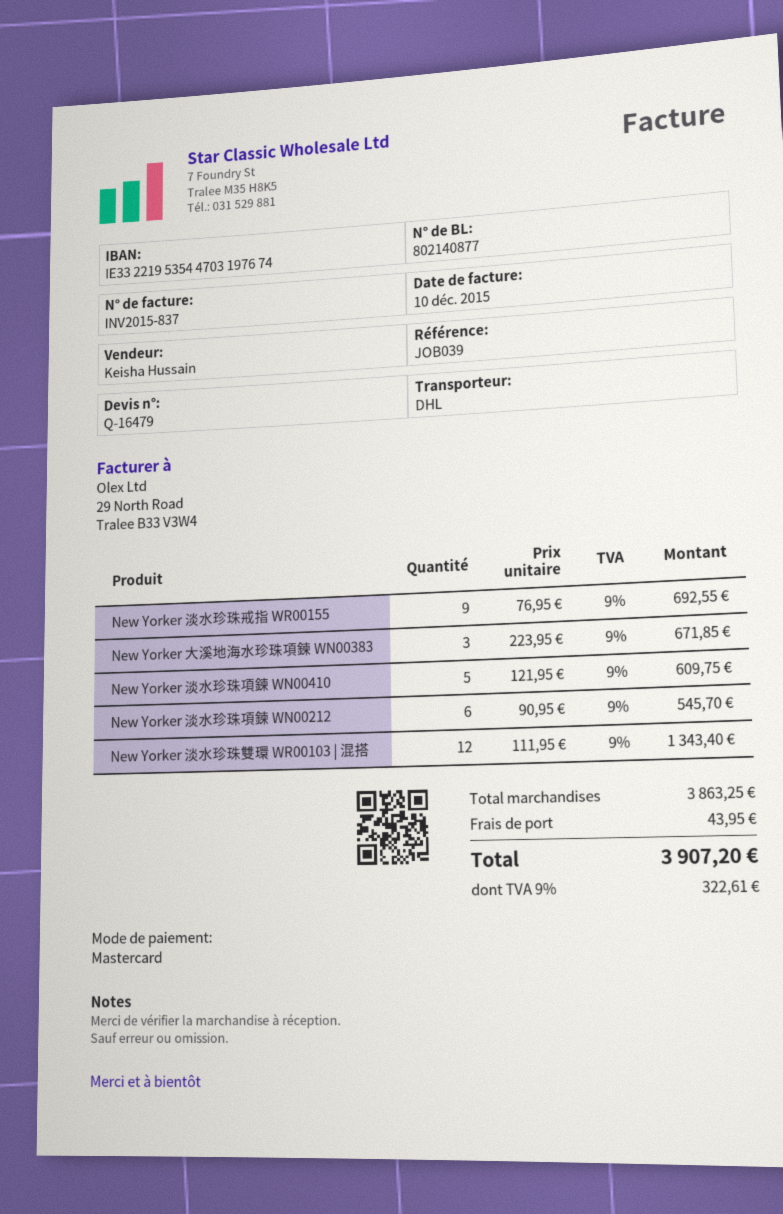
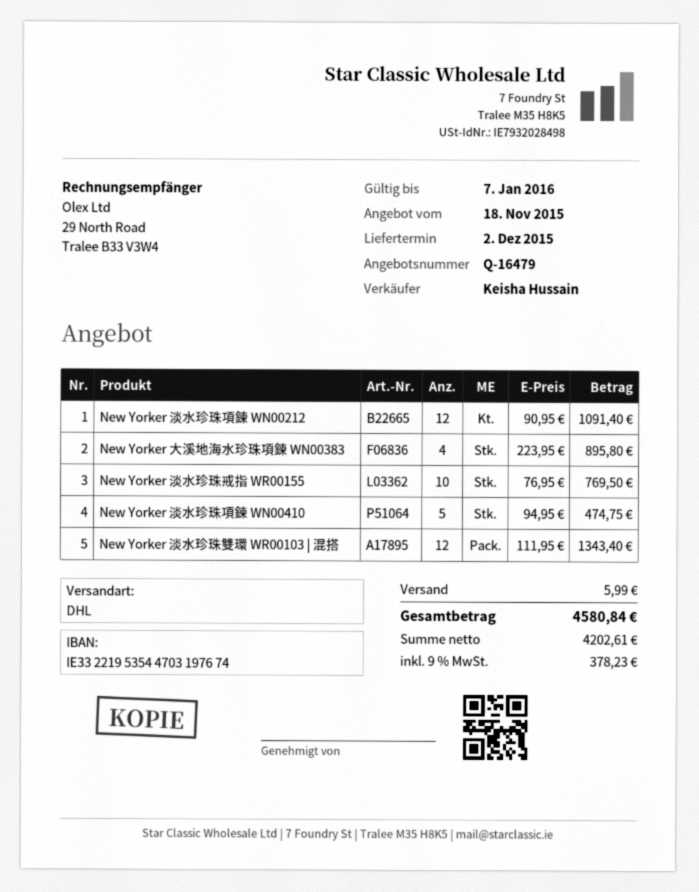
New Yorker 淡水珍珠戒指 WR00155: 9 x 76.95 = 692.55 -> 10 x 76.95 = 769.50
New Yorker 大溪地海水珍珠項鍊 WN00383: 3 x 223.95 = 671.85 -> 4 x 223.95 = 895.80
New Yorker 淡水珍珠項鍊 WN00410: 5 x 121.95 = 609.75 -> 5 x 94.95 = 474.75
New Yorker 淡水珍珠項鍊 WN00212: 6 x 90.95 = 545.70 -> 12 x 90.95 = 1091.40
shipping: 43.95 -> 5.99
tax: 9% = 322.61 -> 9% = 378.23
total: 3907.20 -> 4580.84

